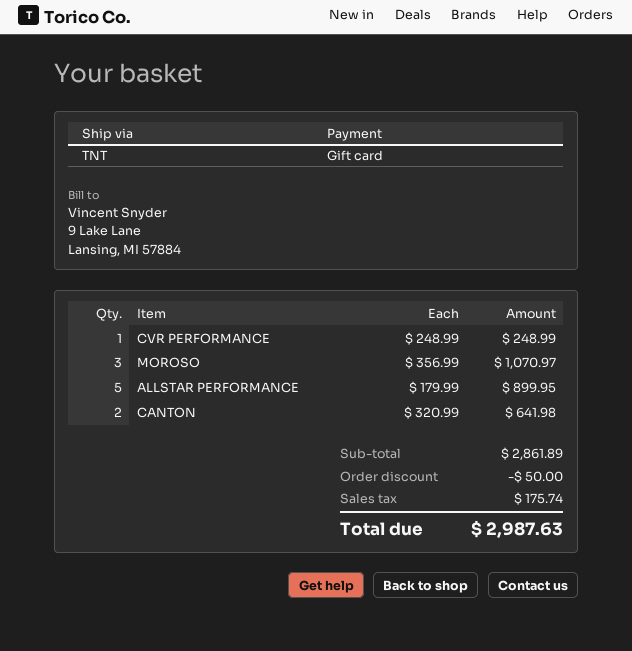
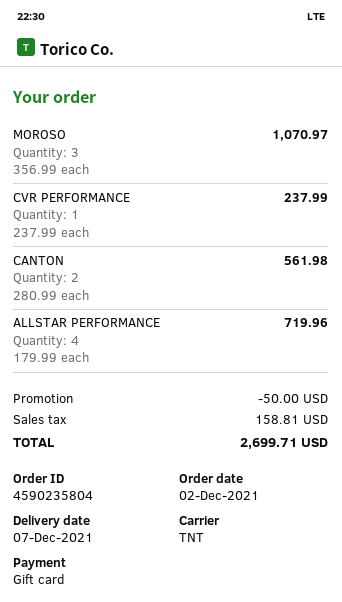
CVR PERFORMANCE: 1 x 248.99 = 248.99 -> 1 x 237.99 = 237.99
ALLSTAR PERFORMANCE: 5 x 179.99 = 899.95 -> 4 x 179.99 = 719.96
CANTON: 2 x 320.99 = 641.98 -> 2 x 280.99 = 561.98
tax: 175.74 -> 158.81
total: 2987.63 -> 2699.71

